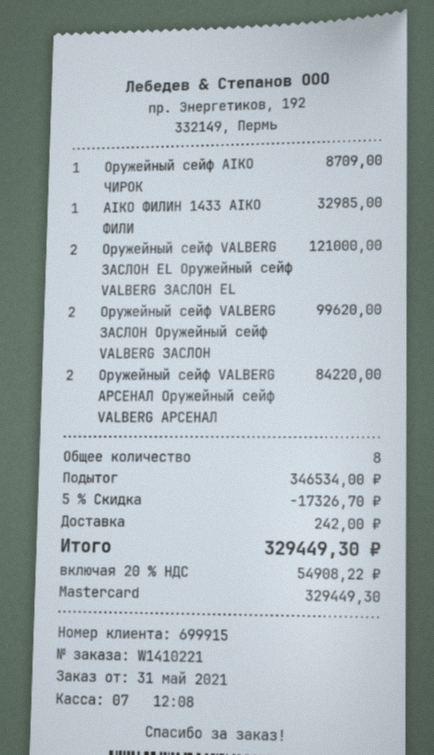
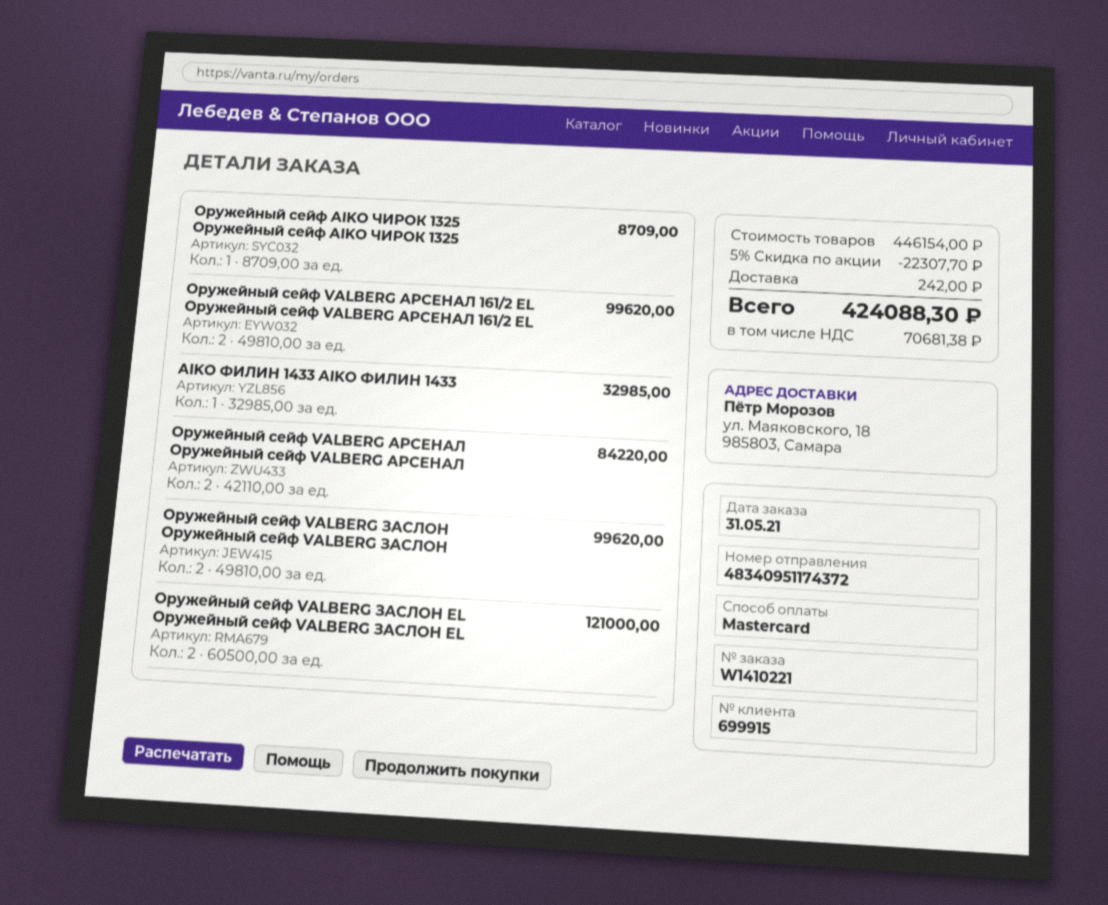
Оружейный сейф VALBERG АРСЕНАЛ 161/2 EL Оружейный сейф VALBERG АРСЕНАЛ 161/2 EL: none -> 2 for 99620.00
subtotal: 346534.00 -> 446154.00
discount: 5% = 17326.70 -> 5% = 22307.70
tax: 54908.22 -> 70681.38
total: 329449.30 -> 424088.30

